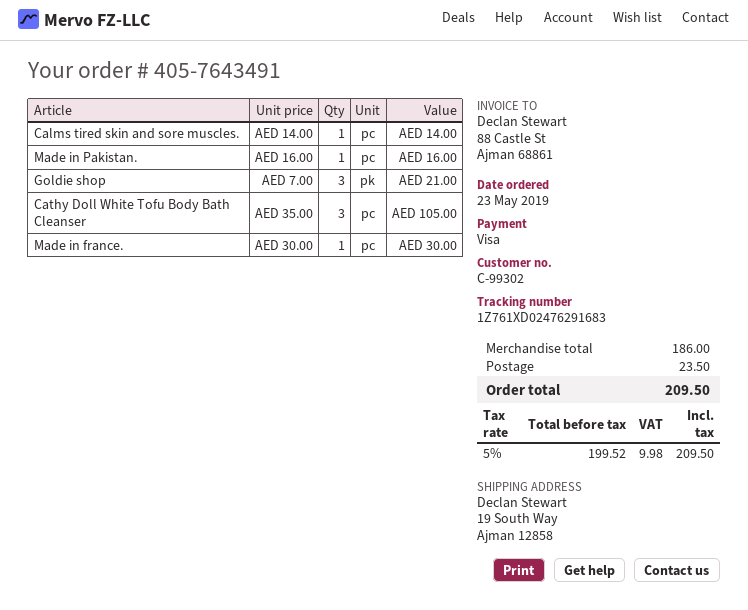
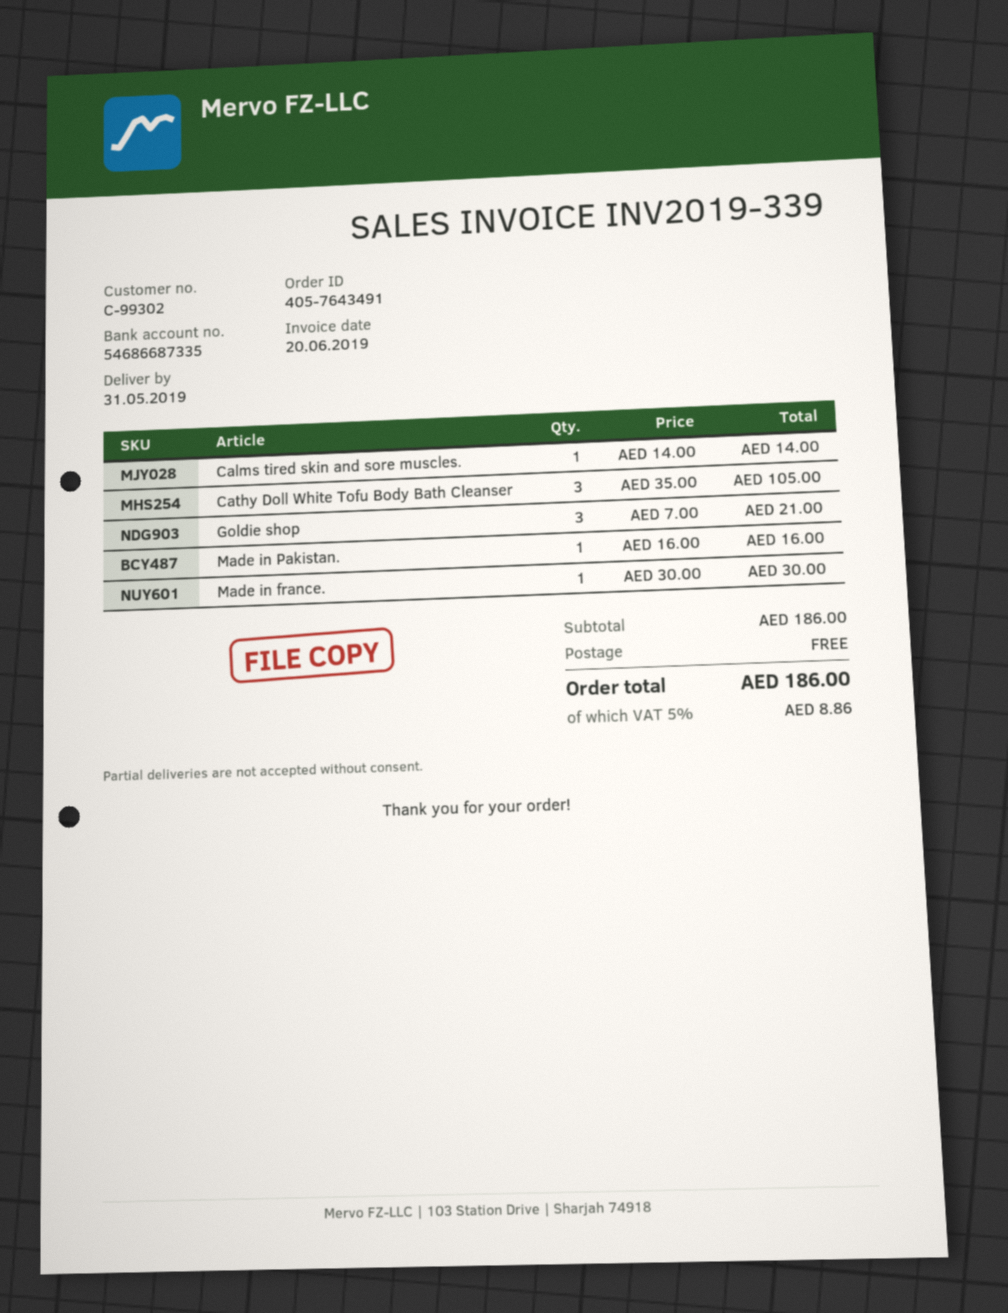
shipping: 23.50 -> 0.00
tax: 5% = 9.98 -> 5% = 8.86
total: 209.50 -> 186.00

